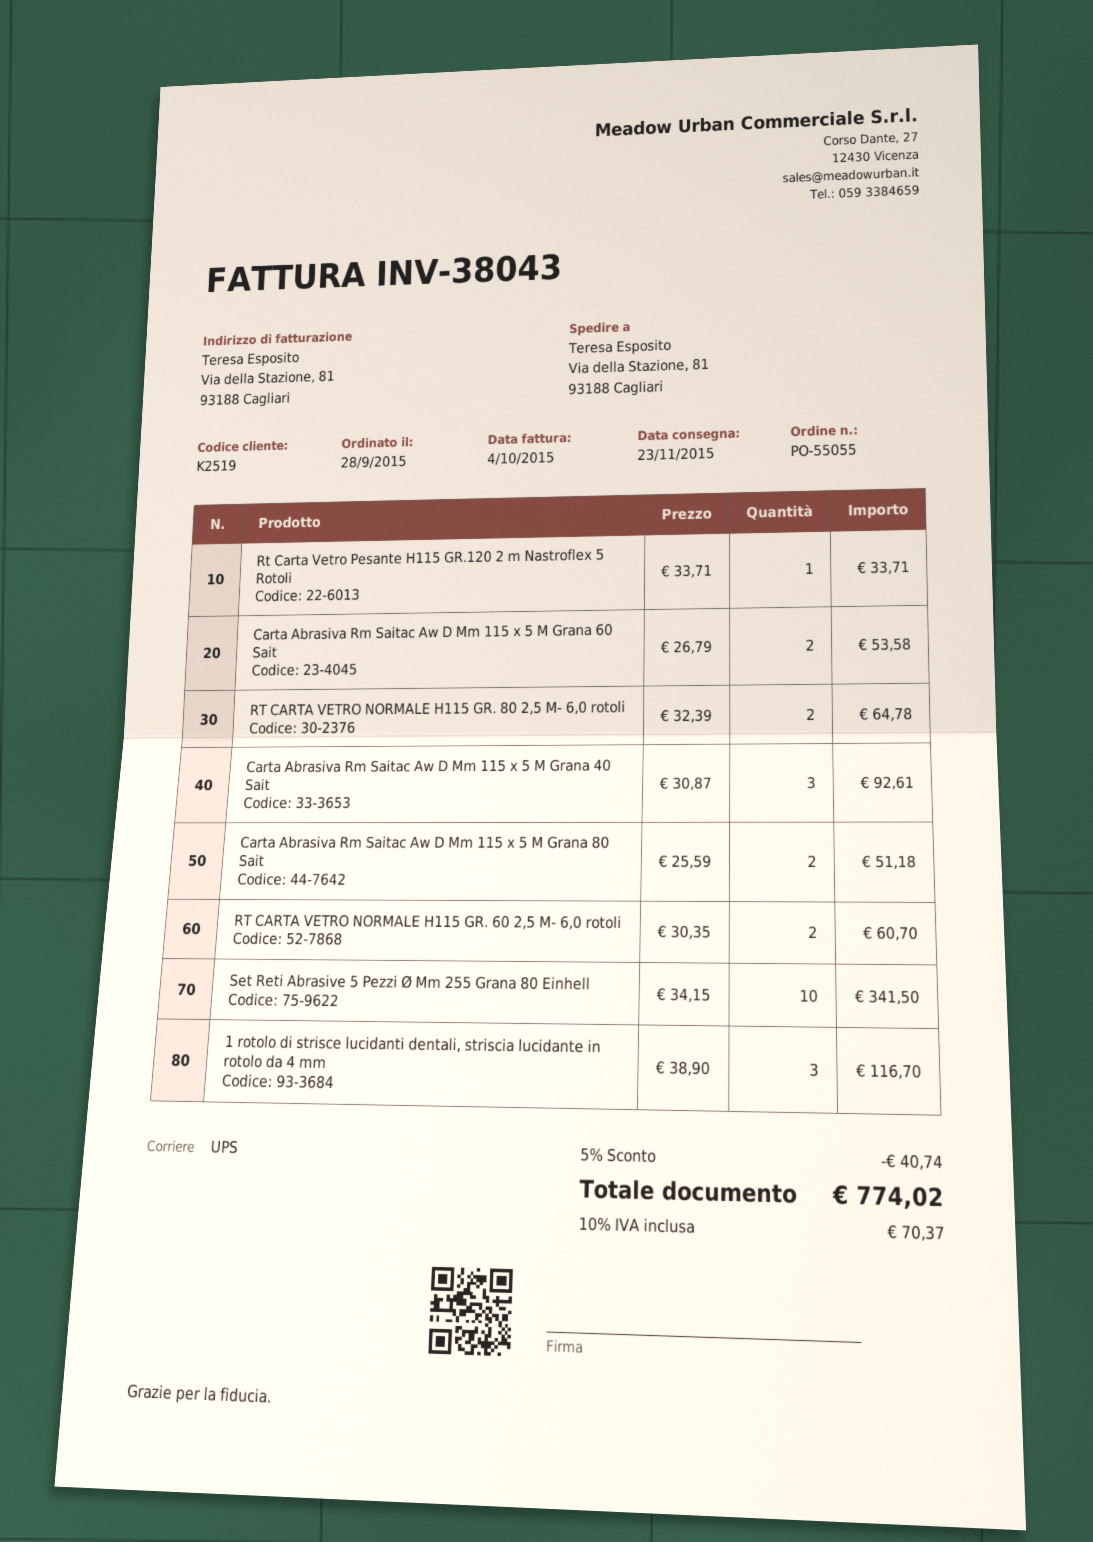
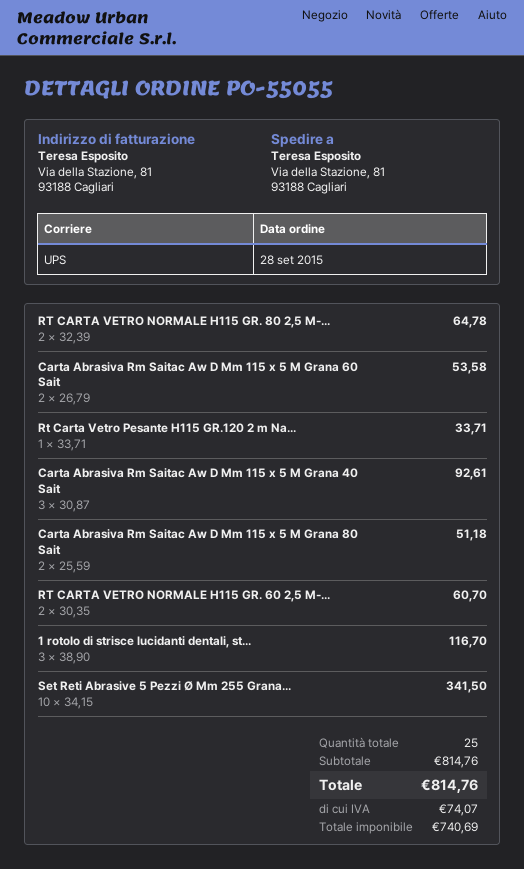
discount: 5% = 40.74 -> none
tax: 70.37 -> 74.07
total: 774.02 -> 814.76

